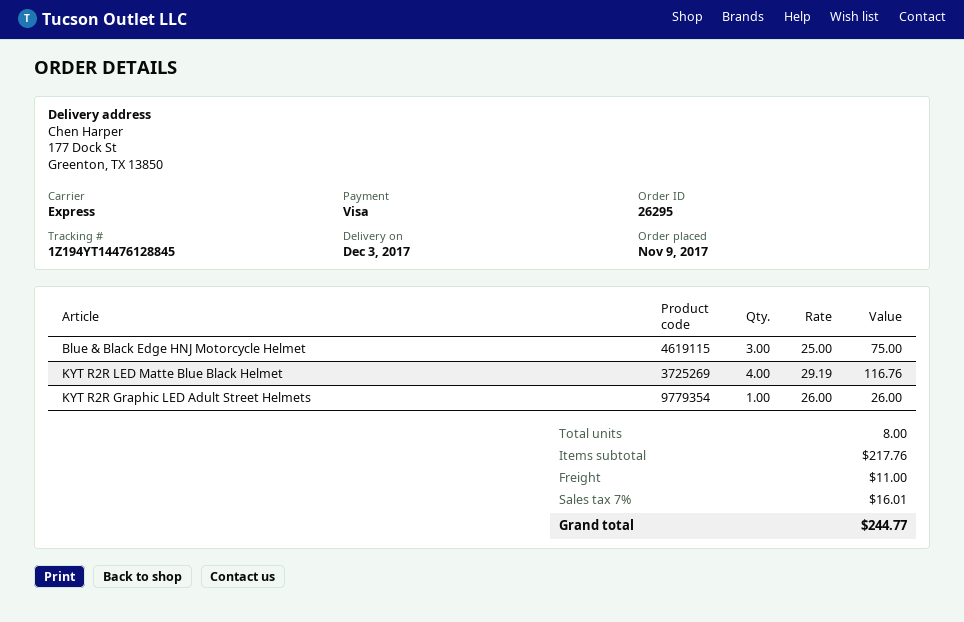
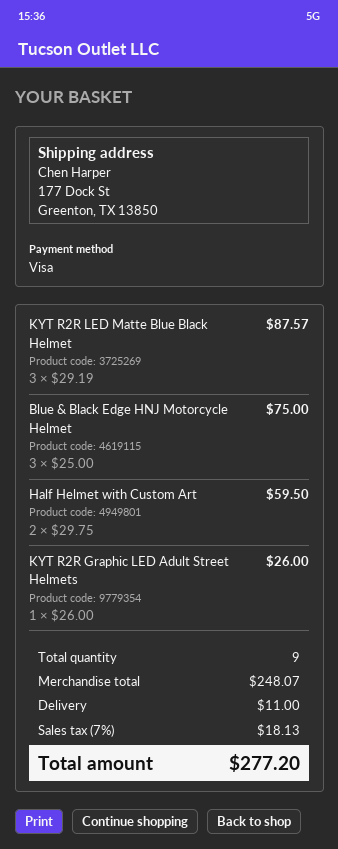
KYT R2R LED Matte Blue Black Helmet: 4 x 29.19 = 116.76 -> 3 x 29.19 = 87.57
Half Helmet with Custom Art: none -> 2 x 29.75 = 59.50
total quantity: 8 -> 9
subtotal: 217.76 -> 248.07
tax: 7% = 16.01 -> 7% = 18.13
total: 244.77 -> 277.20

